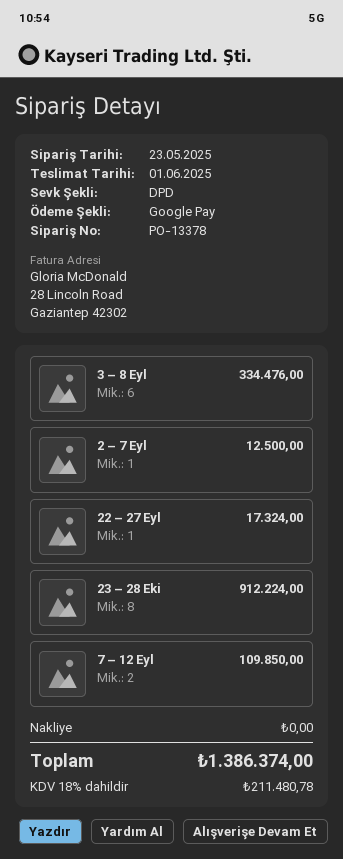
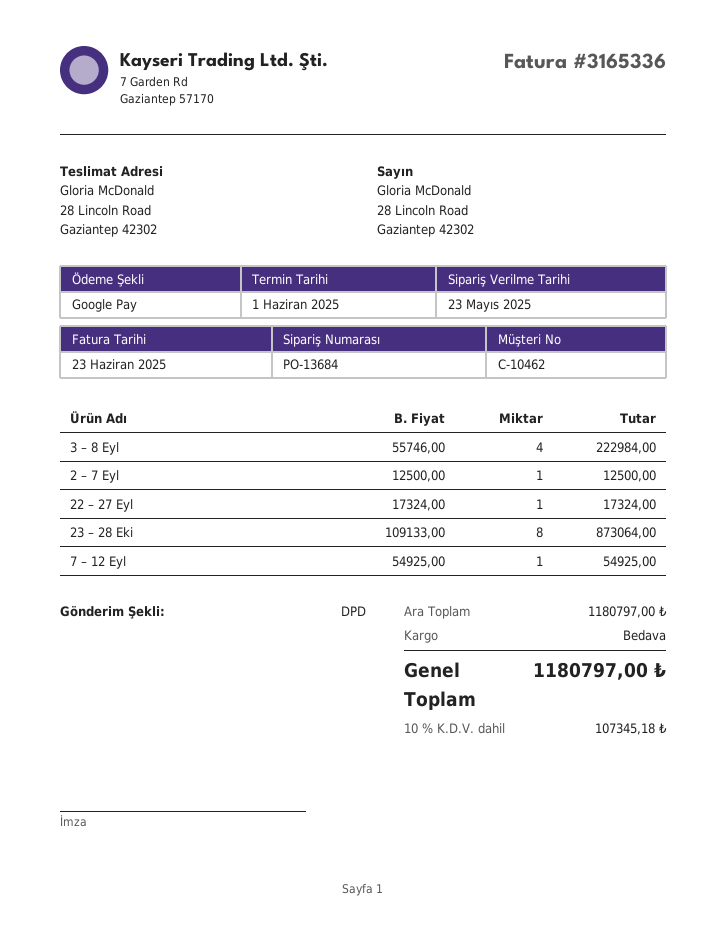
order number: PO-13378 -> PO-13684
3 – 8 Eyl: 6 for 334476.00 -> 4 for 222984.00
23 – 28 Eki: 8 for 912224.00 -> 8 for 873064.00
7 – 12 Eyl: 2 for 109850.00 -> 1 for 54925.00
tax: 18% = 211480.78 -> 10% = 107345.18
total: 1386374.00 -> 1180797.00

